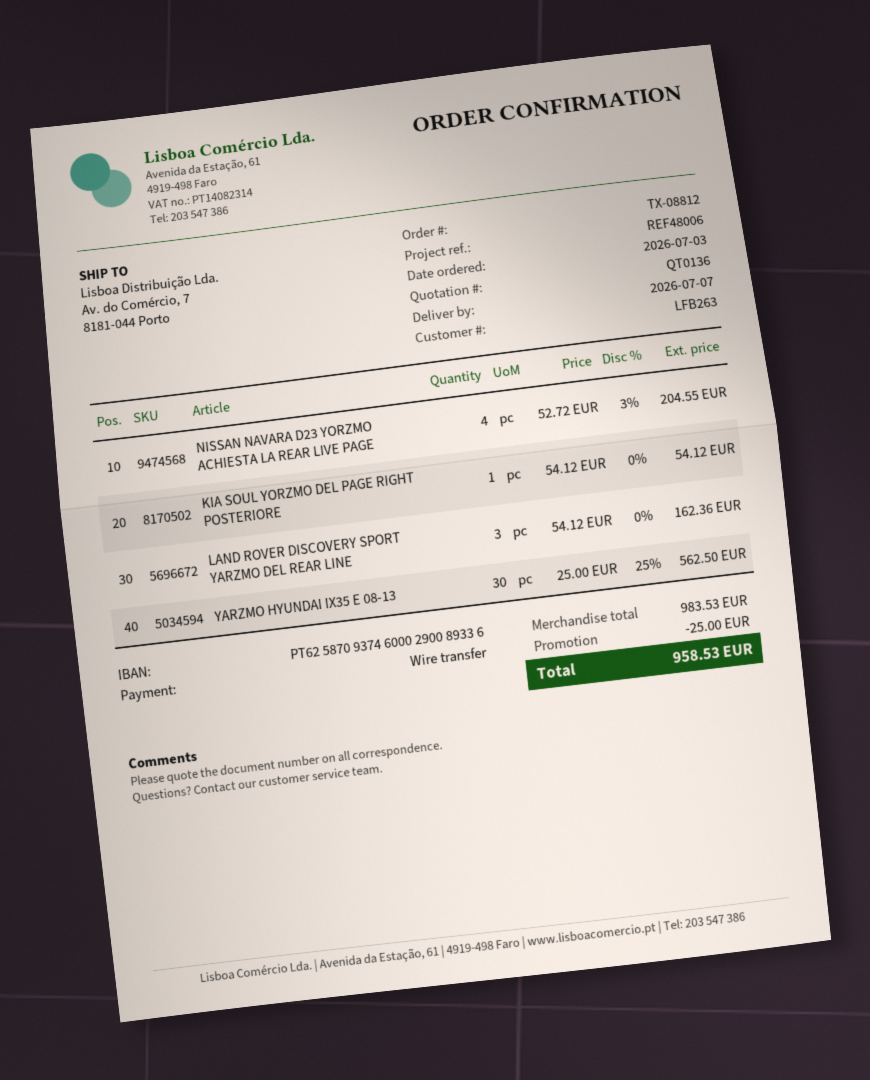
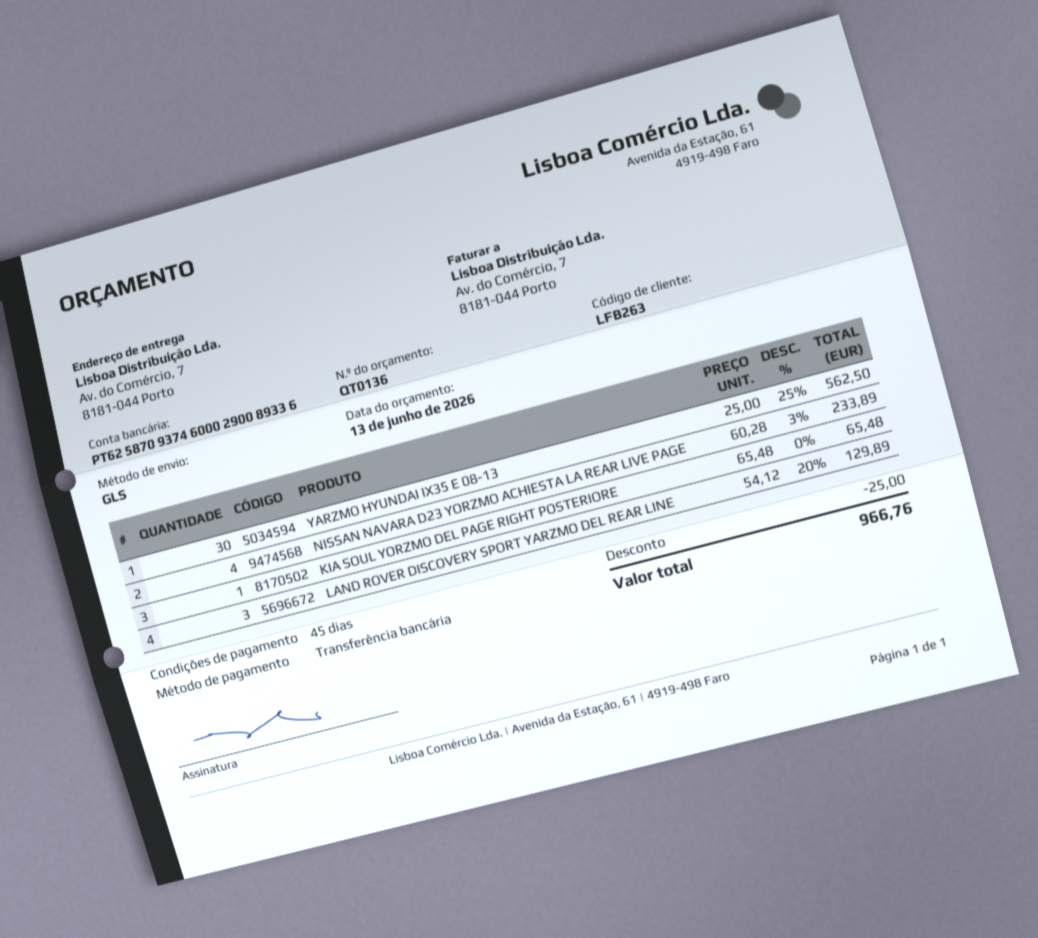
NISSAN NAVARA D23 YORZMO ACHIESTA LA REAR LIVE PAGE: 4 x 52.72 - 3% = 204.55 -> 4 x 60.28 - 3% = 233.89
KIA SOUL YORZMO DEL PAGE RIGHT POSTERIORE: 1 x 54.12 = 54.12 -> 1 x 65.48 = 65.48
LAND ROVER DISCOVERY SPORT YARZMO DEL REAR LINE: 3 x 54.12 = 162.36 -> 3 x 54.12 - 20% = 129.89
total: 958.53 -> 966.76

